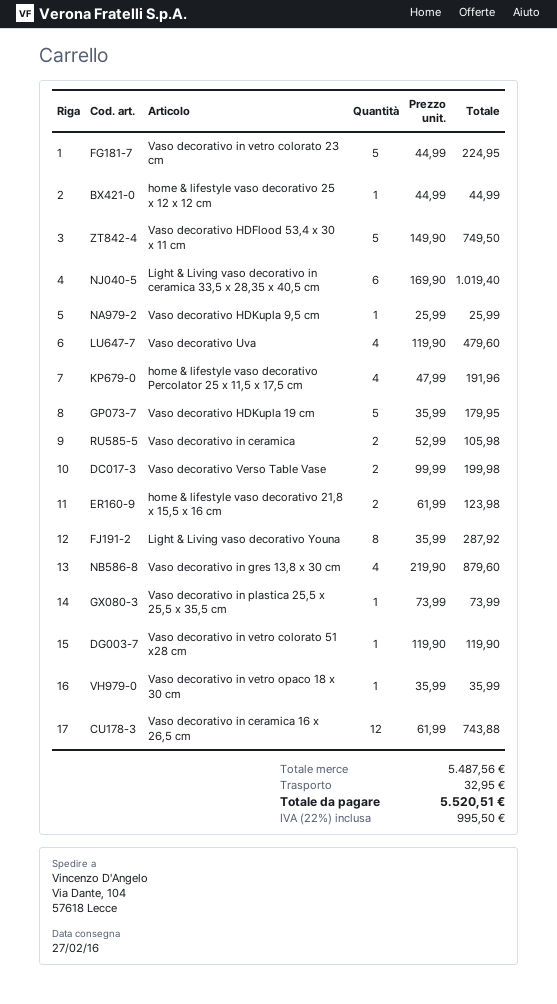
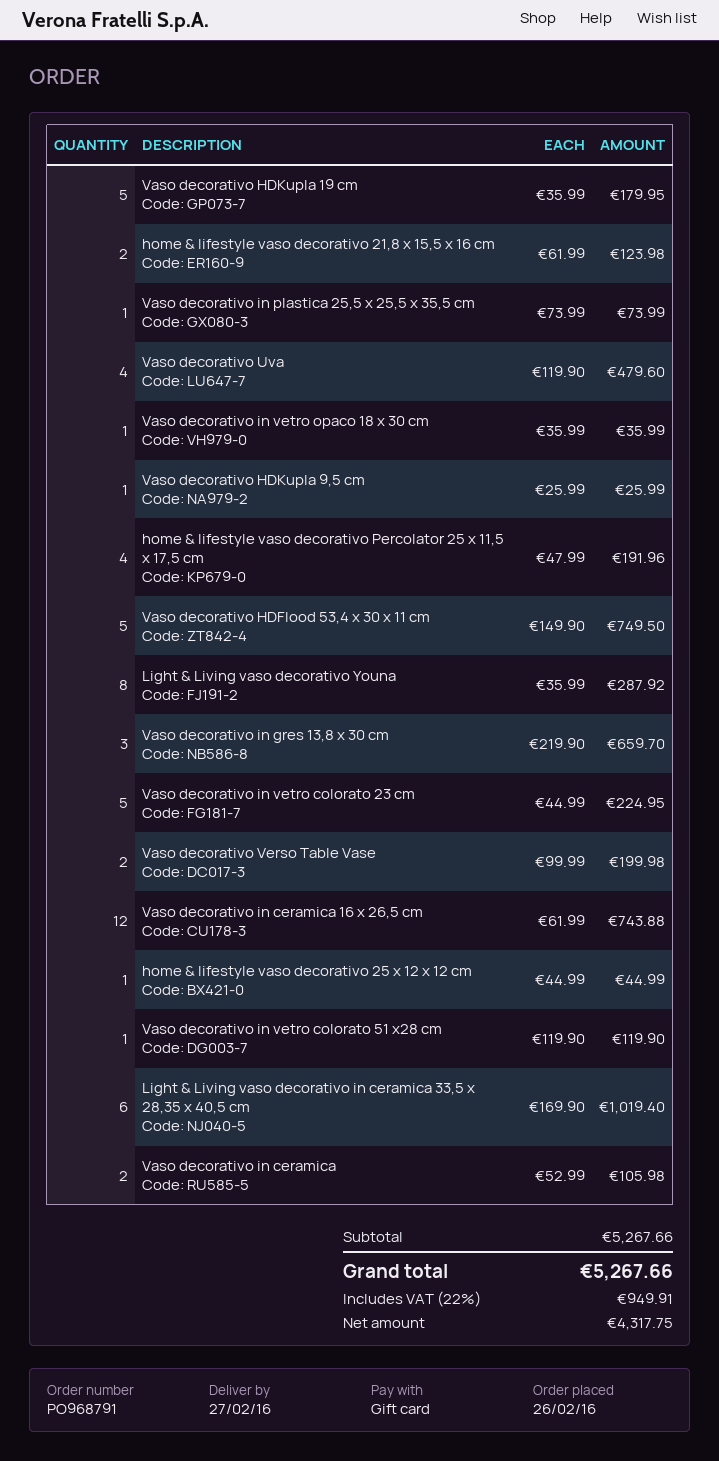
Vaso decorativo in gres 13,8 x 30 cm: 4 x 219.90 = 879.60 -> 3 x 219.90 = 659.70
subtotal: 5487.56 -> 5267.66
shipping: 32.95 -> none
tax: 22% = 995.50 -> 22% = 949.91
total: 5520.51 -> 5267.66

